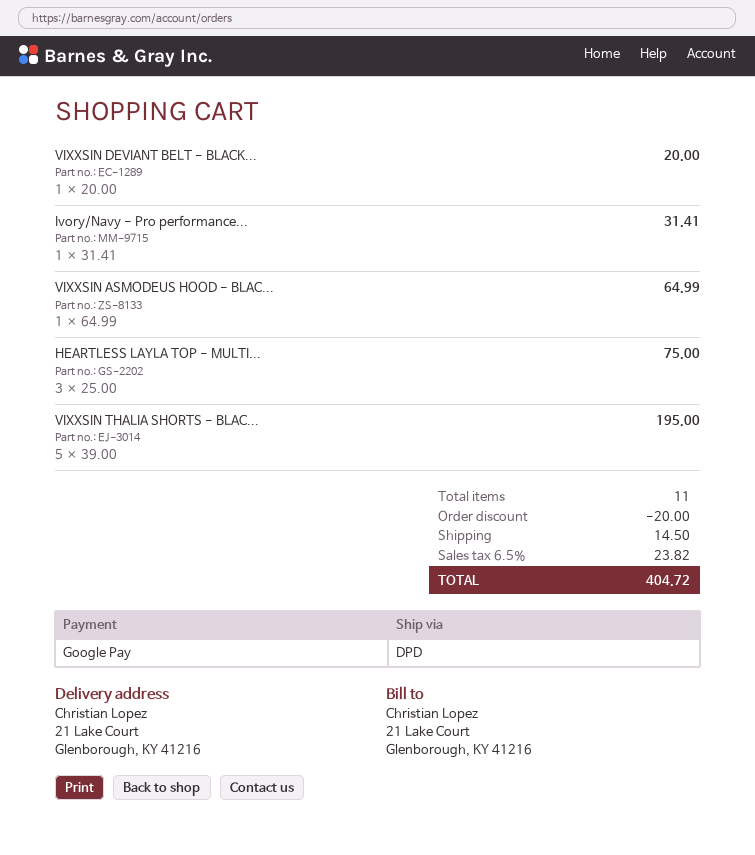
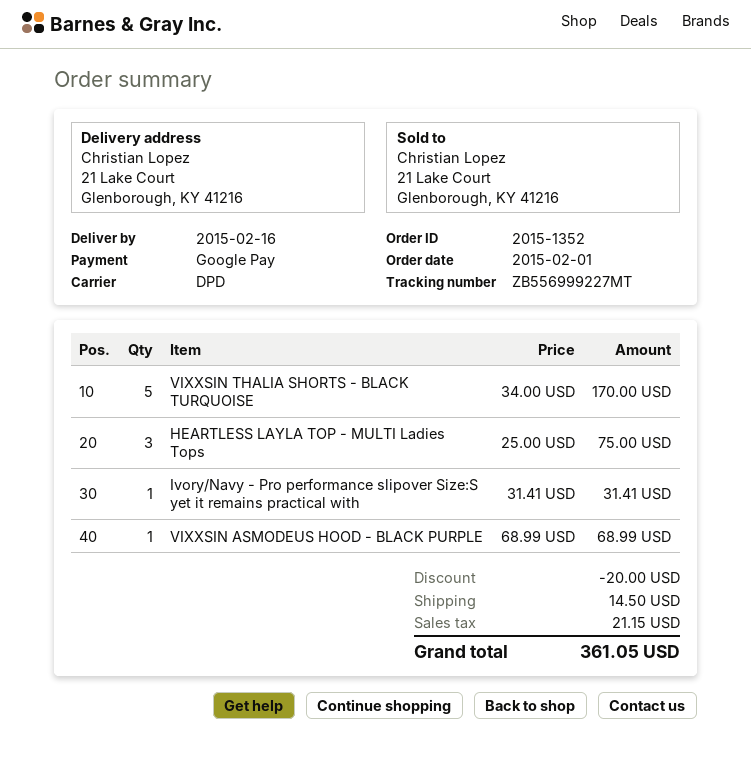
VIXXSIN DEVIANT BELT - BLACK...: 1 x 20.00 = 20.00 -> none
VIXXSIN ASMODEUS HOOD - BLAC...: 1 x 64.99 = 64.99 -> 1 x 68.99 = 68.99
VIXXSIN THALIA SHORTS - BLAC...: 5 x 39.00 = 195.00 -> 5 x 34.00 = 170.00
tax: 23.82 -> 21.15
total: 404.72 -> 361.05

